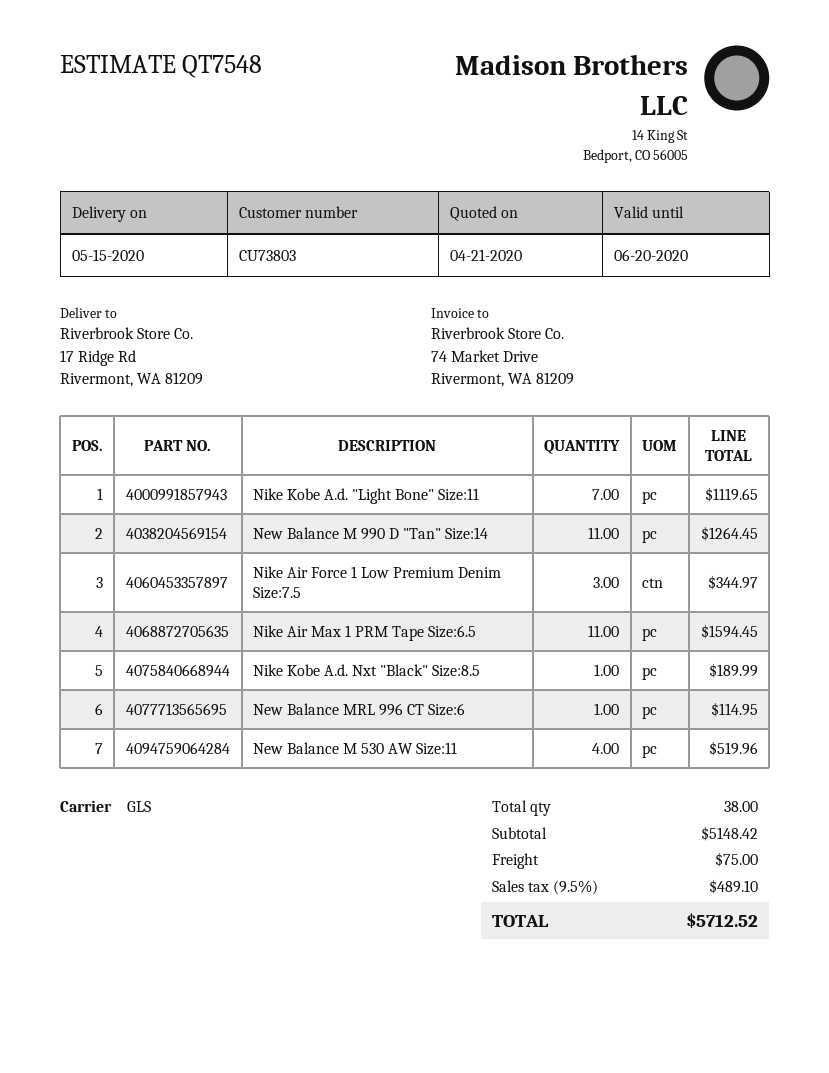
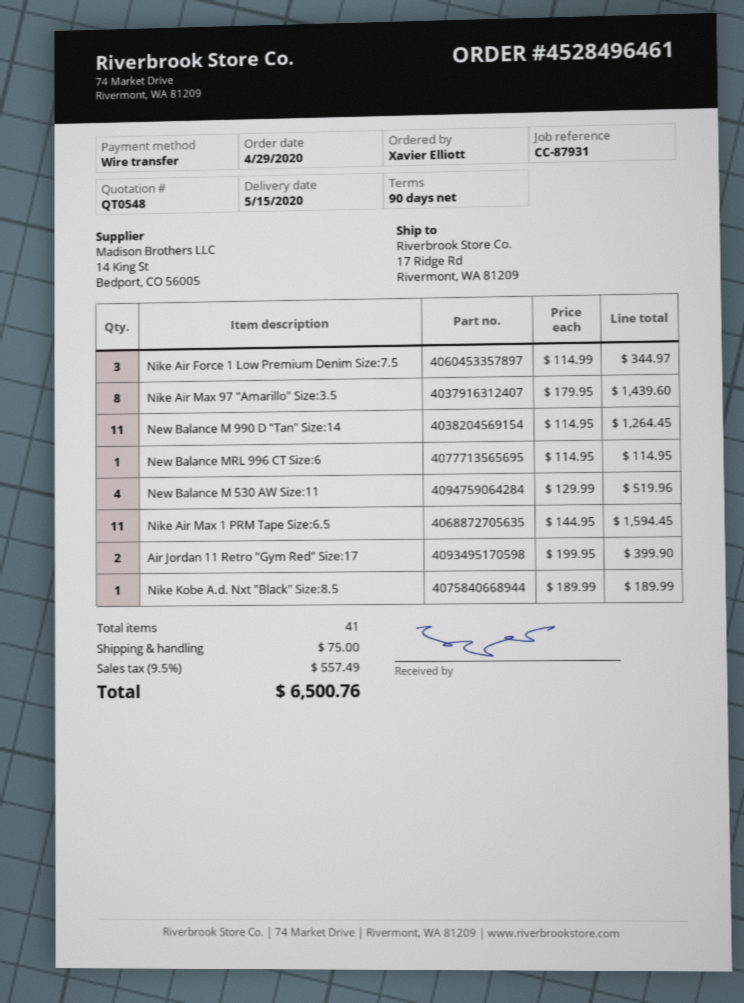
quote number: QT7548 -> QT0548
Nike Kobe A.d. "Light Bone" Size:11: 7 for 1119.65 -> none
Nike Air Max 97 "Amarillo" Size:3.5: none -> 8 for 1439.60
Air Jordan 11 Retro "Gym Red" Size:17: none -> 2 for 399.90
total quantity: 38 -> 41
tax: 9.5% = 489.10 -> 9.5% = 557.49
total: 5712.52 -> 6500.76

